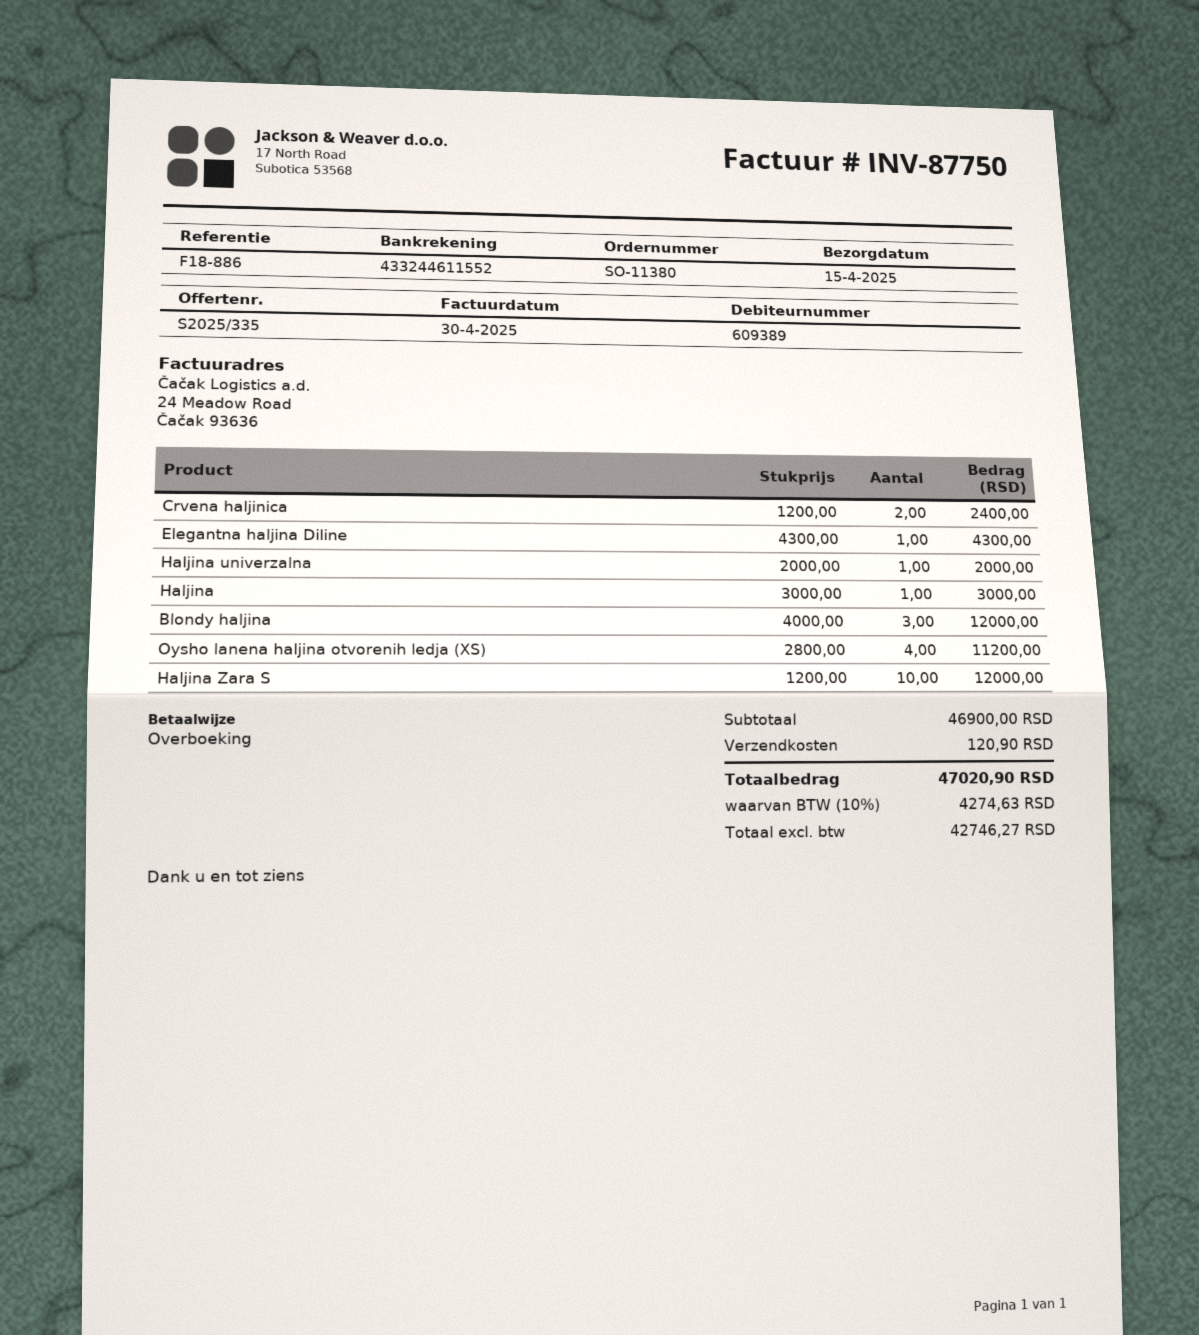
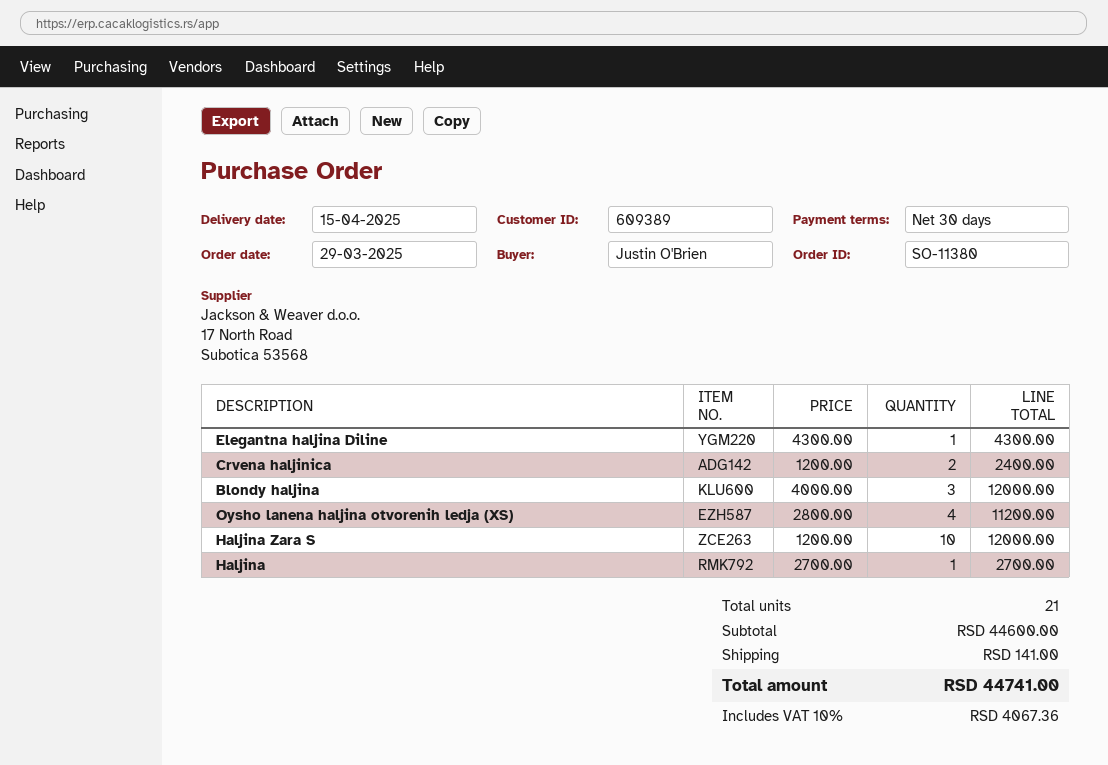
Haljina univerzalna: 1 x 2000.00 = 2000.00 -> none
Haljina: 1 x 3000.00 = 3000.00 -> 1 x 2700.00 = 2700.00
subtotal: 46900.00 -> 44600.00
shipping: 120.90 -> 141.00
tax: 10% = 4274.63 -> 10% = 4067.36
total: 47020.90 -> 44741.00

